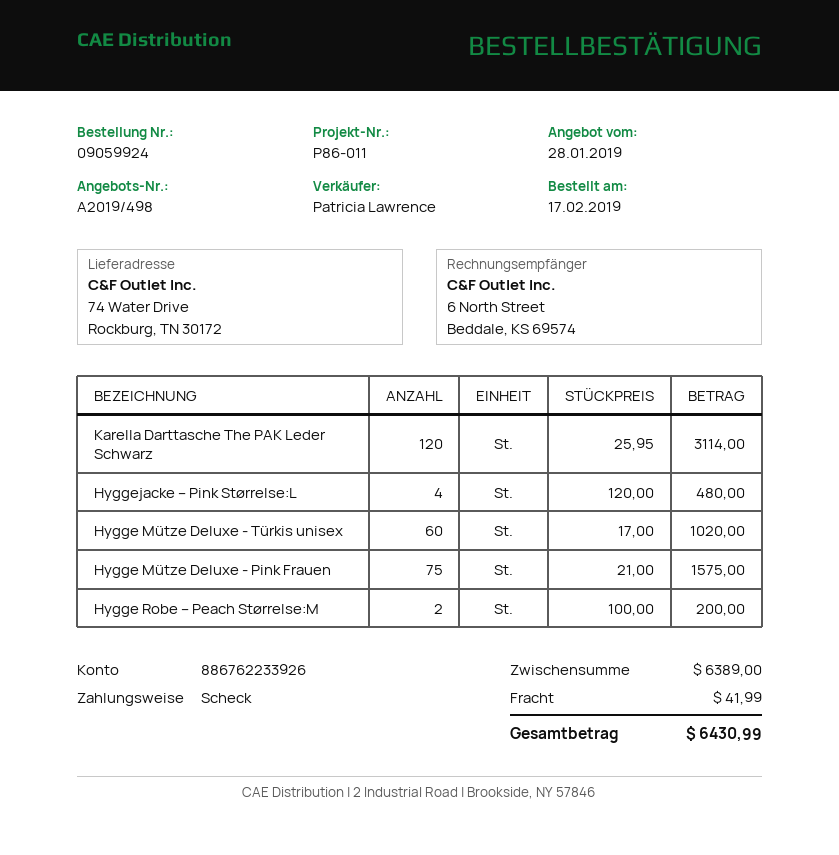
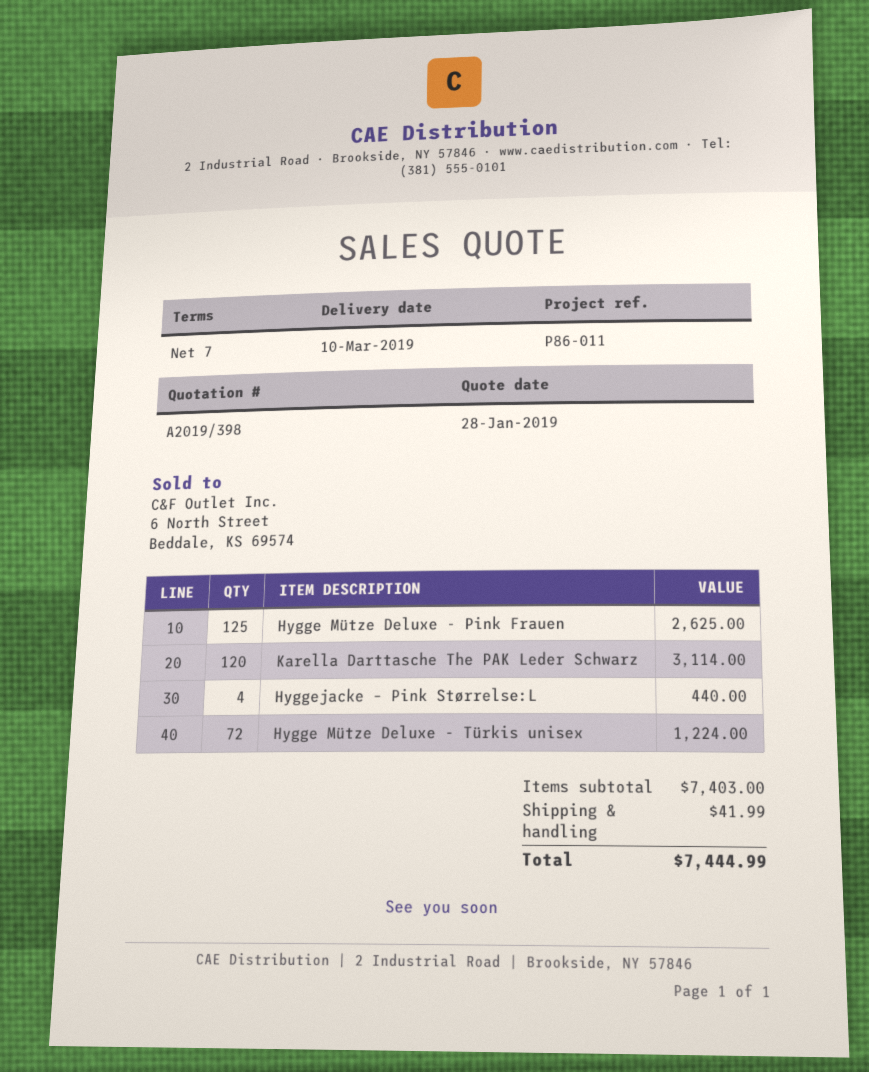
quote number: A2019/498 -> A2019/398
Hyggejacke – Pink Størrelse:L: 4 for 480.00 -> 4 for 440.00
Hygge Mütze Deluxe - Türkis unisex: 60 for 1020.00 -> 72 for 1224.00
Hygge Mütze Deluxe - Pink Frauen: 75 for 1575.00 -> 125 for 2625.00
Hygge Robe – Peach Størrelse:M: 2 for 200.00 -> none
subtotal: 6389.00 -> 7403.00
total: 6430.99 -> 7444.99

